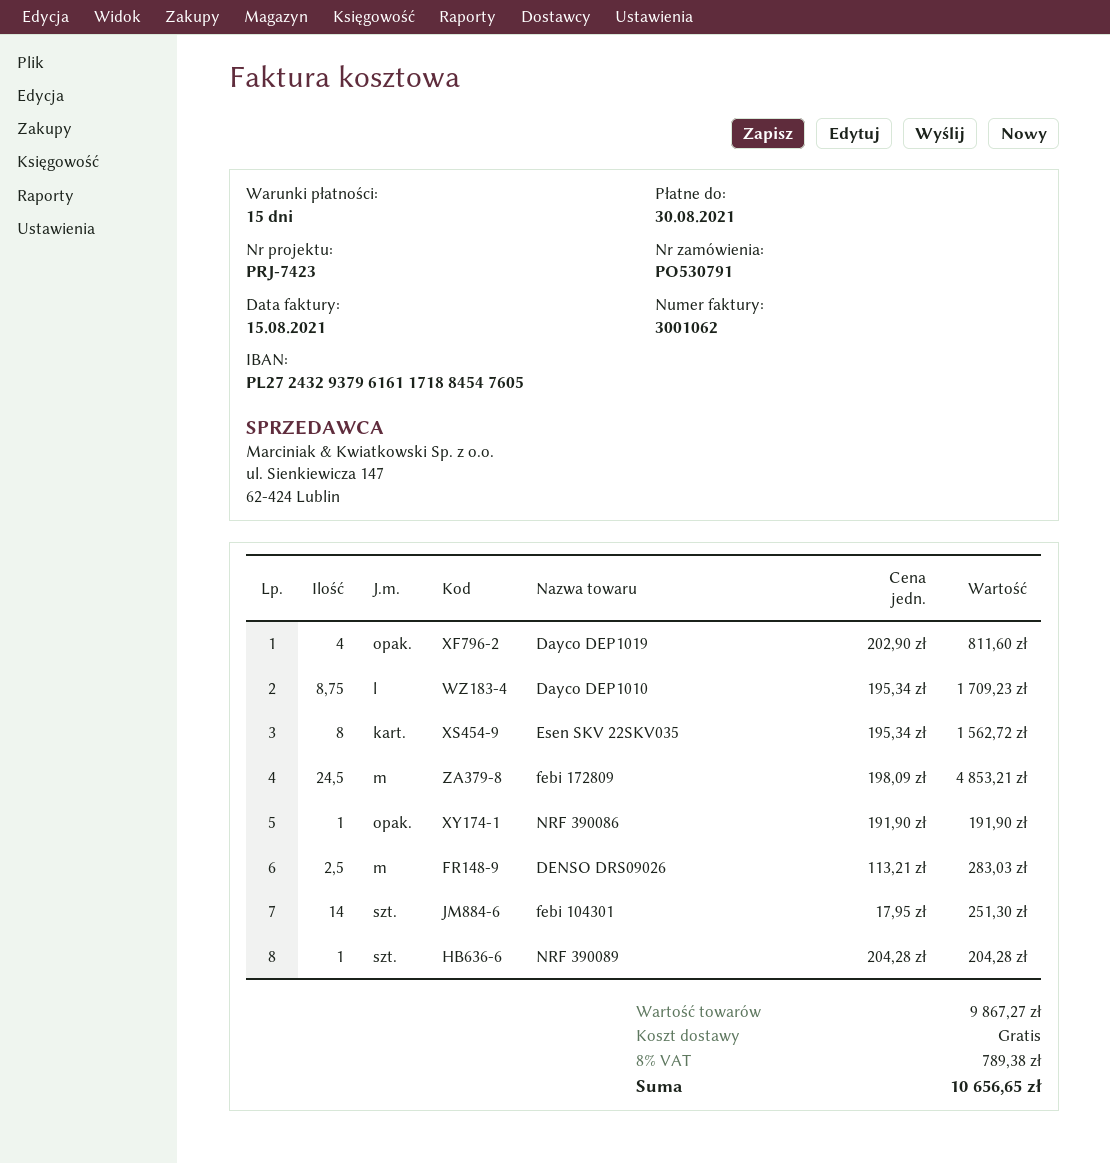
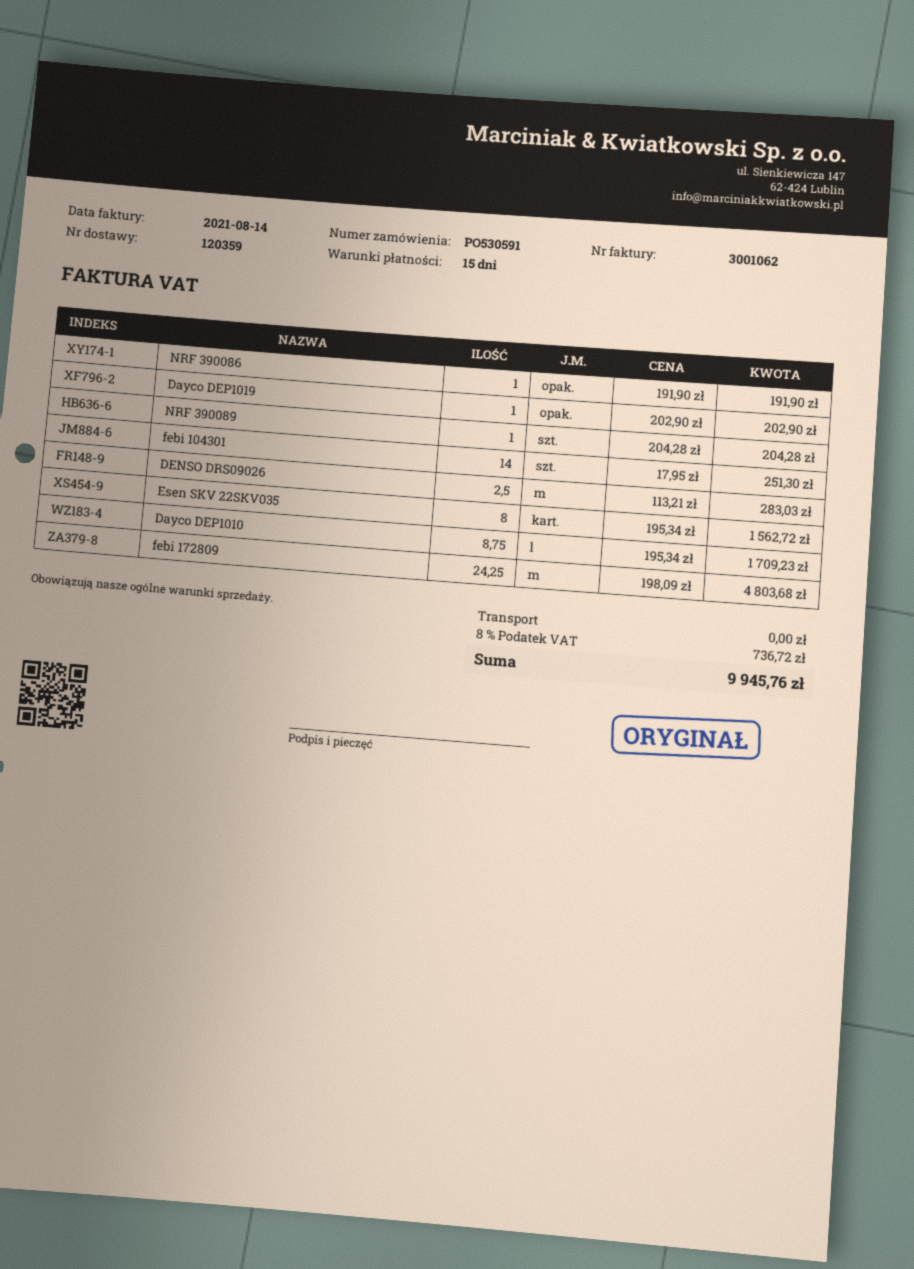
order number: PO530791 -> PO530591
invoice date: 2021-08-15 -> 2021-08-14
Dayco DEP1019: 4 x 202.90 = 811.60 -> 1 x 202.90 = 202.90
febi 172809: 24.5 x 198.09 = 4853.21 -> 24.25 x 198.09 = 4803.68
tax: 8% = 789.38 -> 8% = 736.72
total: 10656.65 -> 9945.76

